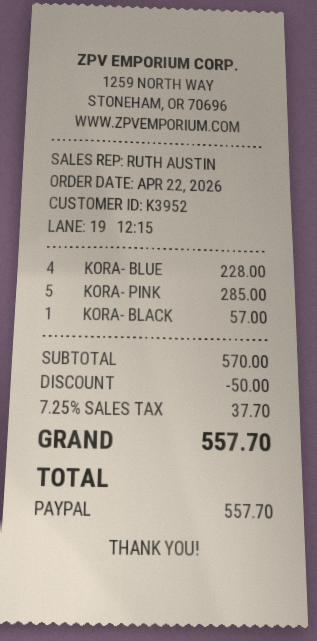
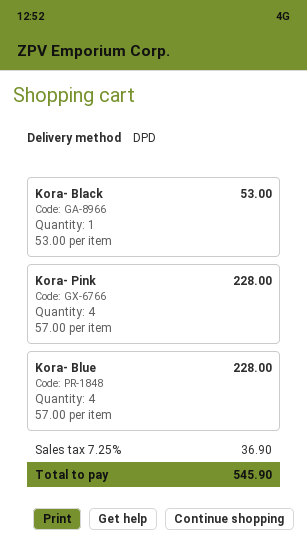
KORA- PINK: 5 for 285.00 -> 4 for 228.00
KORA- BLACK: 1 for 57.00 -> 1 for 53.00
discount: 50.00 -> none
tax: 7.25% = 37.70 -> 7.25% = 36.90
total: 557.70 -> 545.90

